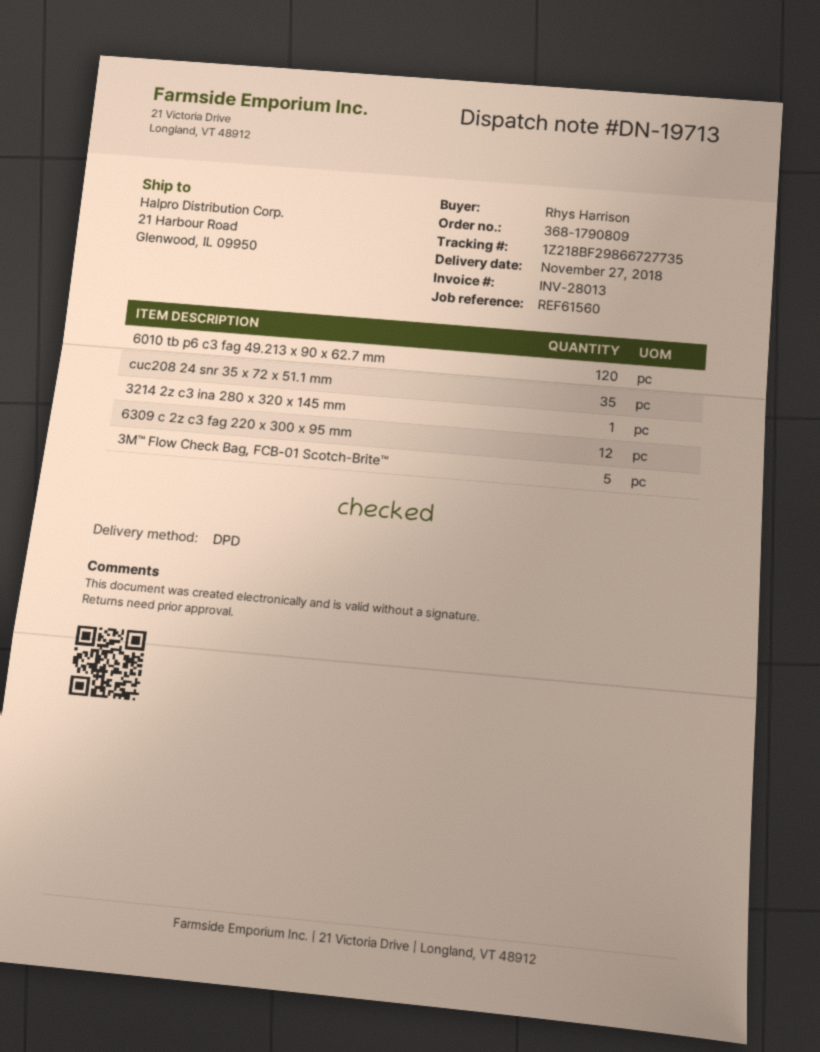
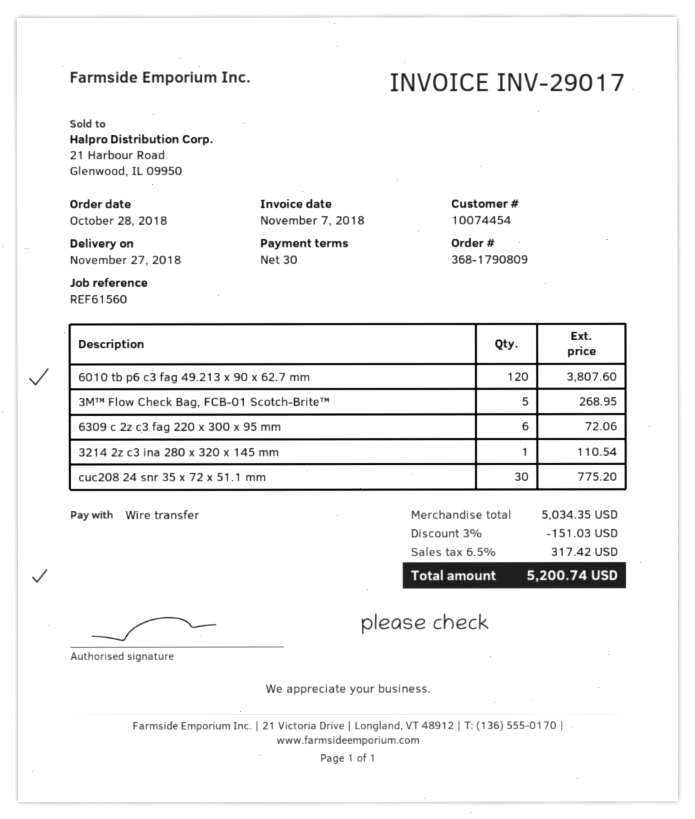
invoice number: INV-28013 -> INV-29017
cuc208 24 snr 35 x 72 x 51.1 mm: 35 -> 30
6309 c 2z c3 fag 220 x 300 x 95 mm: 12 -> 6

